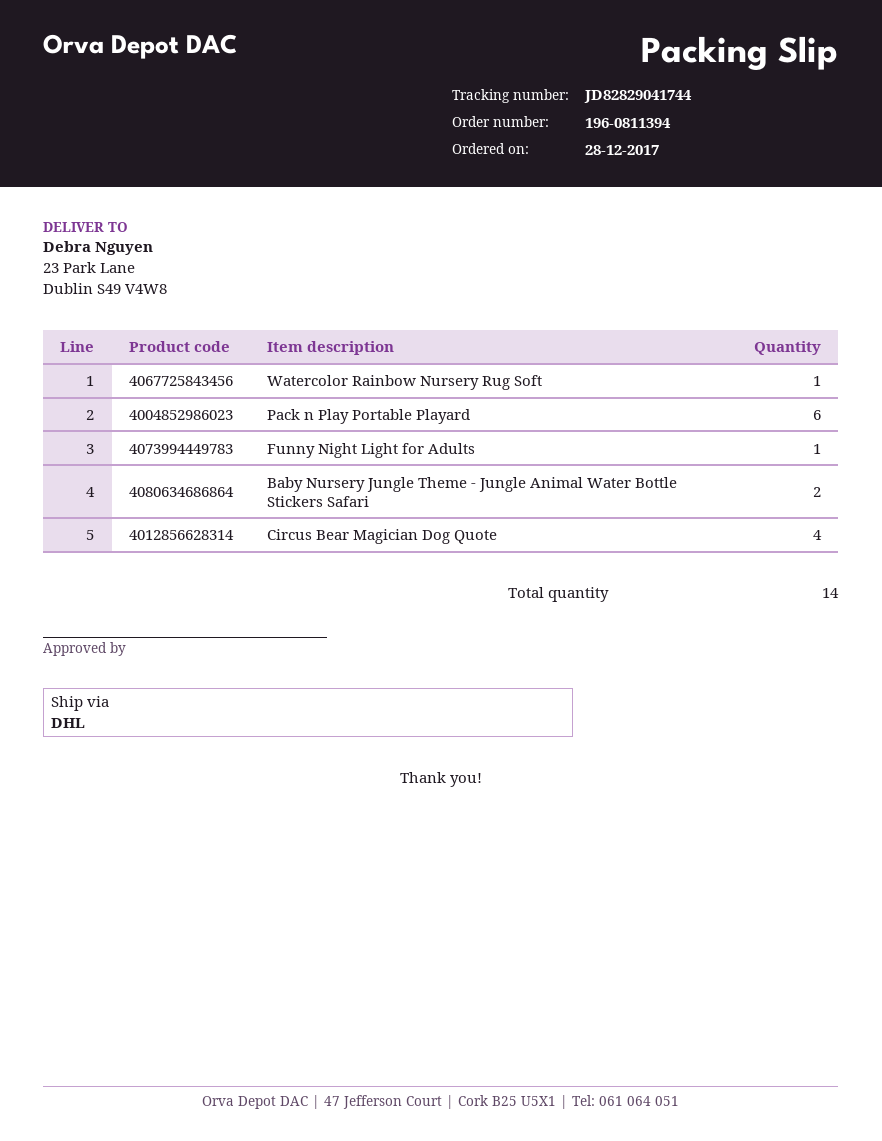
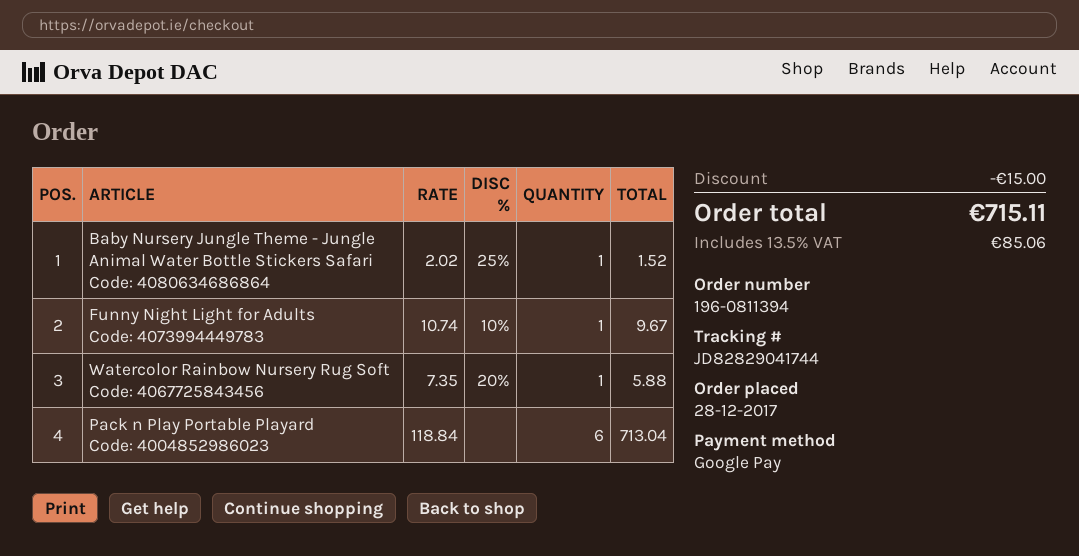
Baby Nursery Jungle Theme - Jungle Animal Water Bottle Stickers Safari: 2 -> 1
Circus Bear Magician Dog Quote: 4 -> none

